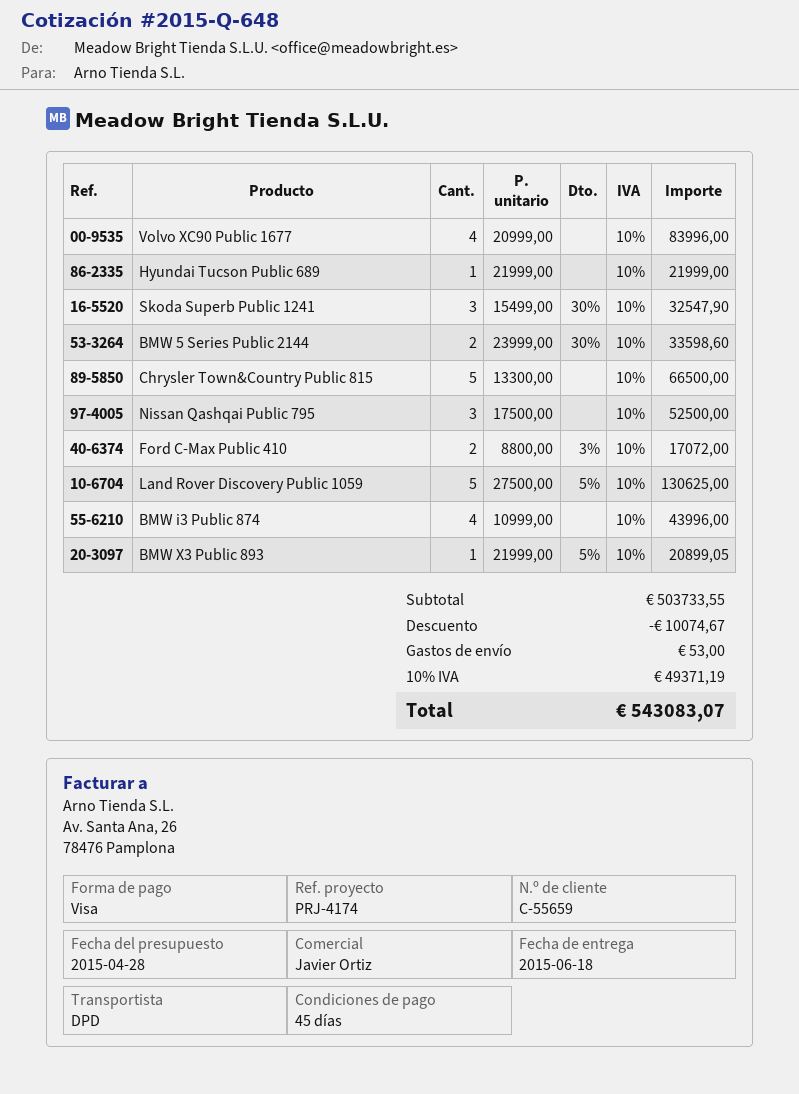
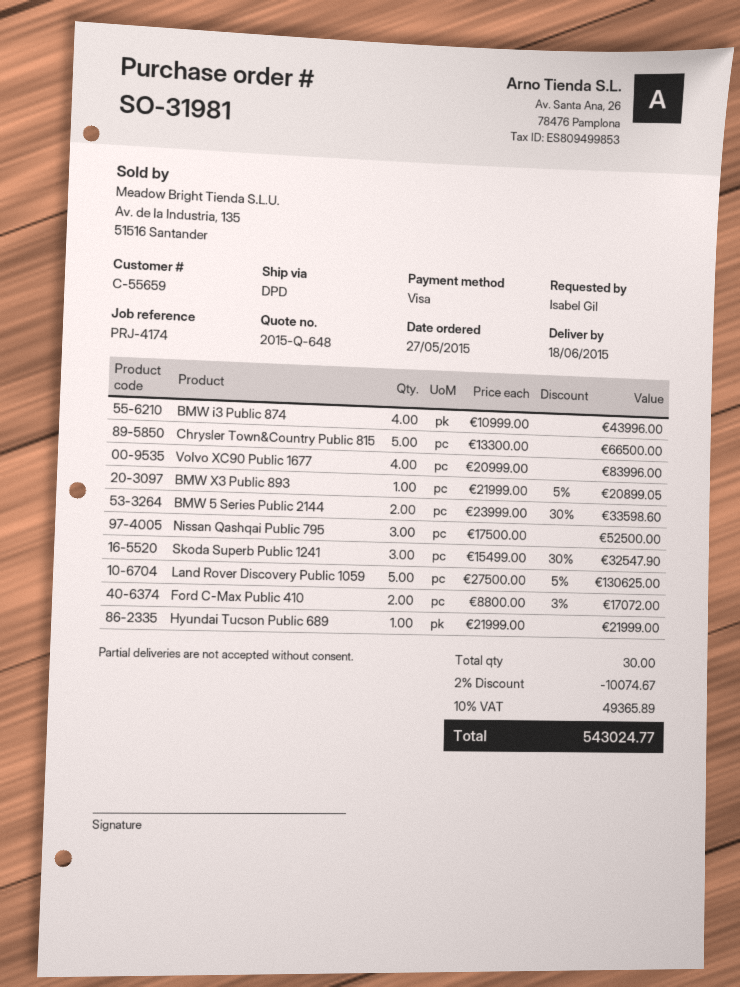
shipping: 53.00 -> none
tax: 10% = 49371.19 -> 10% = 49365.89
total: 543083.07 -> 543024.77

